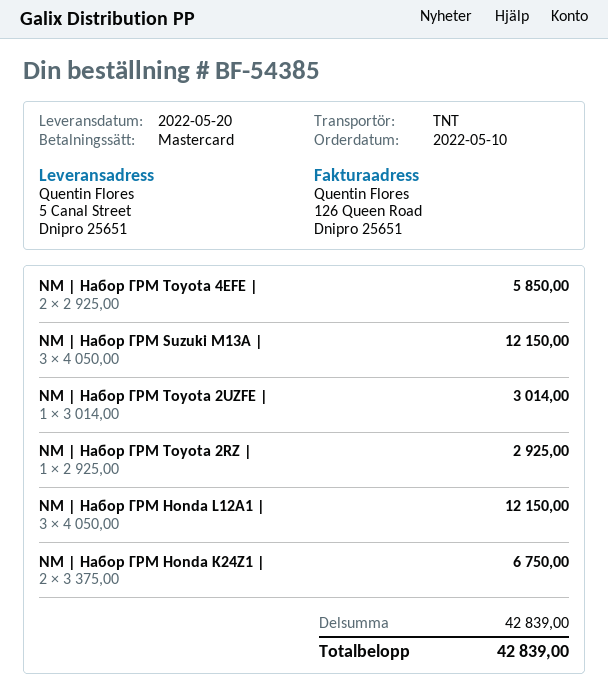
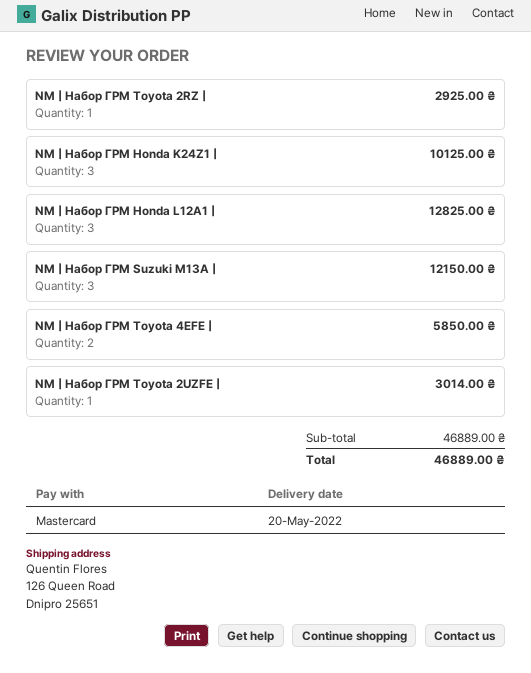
ship to: 5 Canal Street, Dnipro 25651 -> 126 Queen Road, Dnipro 25651
NM | Набор ГРМ Honda L12A1 |: 3 for 12150.00 -> 3 for 12825.00
NM | Набор ГРМ Honda K24Z1 |: 2 for 6750.00 -> 3 for 10125.00
subtotal: 42839.00 -> 46889.00
total: 42839.00 -> 46889.00

